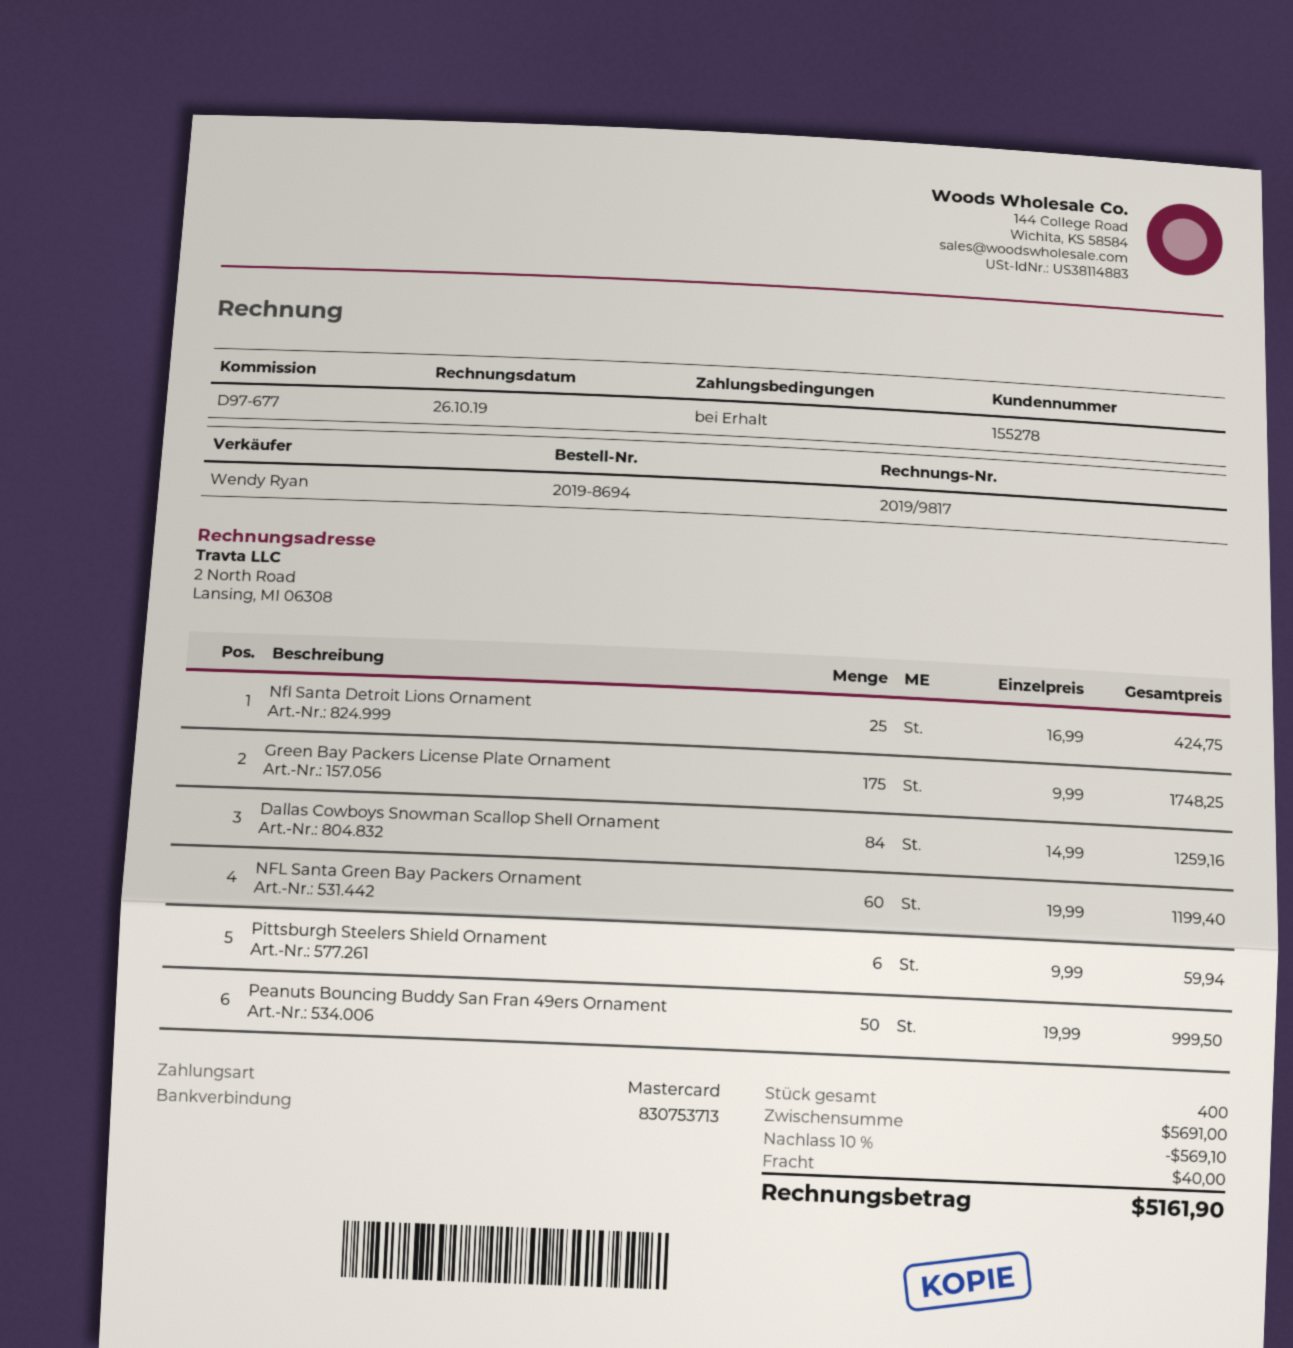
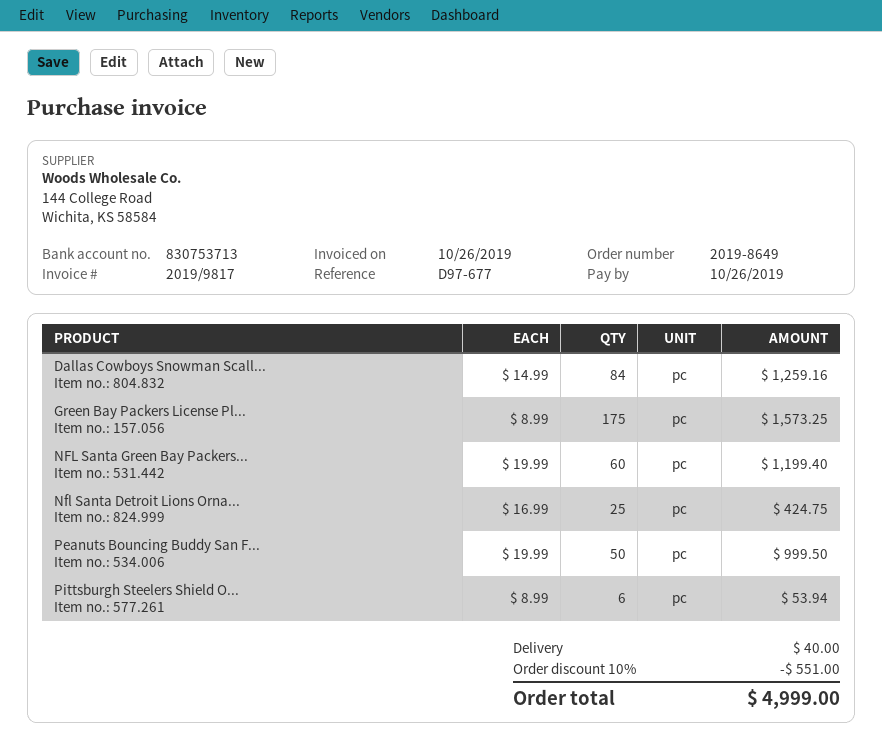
order number: 2019-8694 -> 2019-8649
Green Bay Packers License Plate Ornament: 175 x 9.99 = 1748.25 -> 175 x 8.99 = 1573.25
Pittsburgh Steelers Shield Ornament: 6 x 9.99 = 59.94 -> 6 x 8.99 = 53.94
discount: 10% = 569.10 -> 10% = 551.00
total: 5161.90 -> 4999.00

